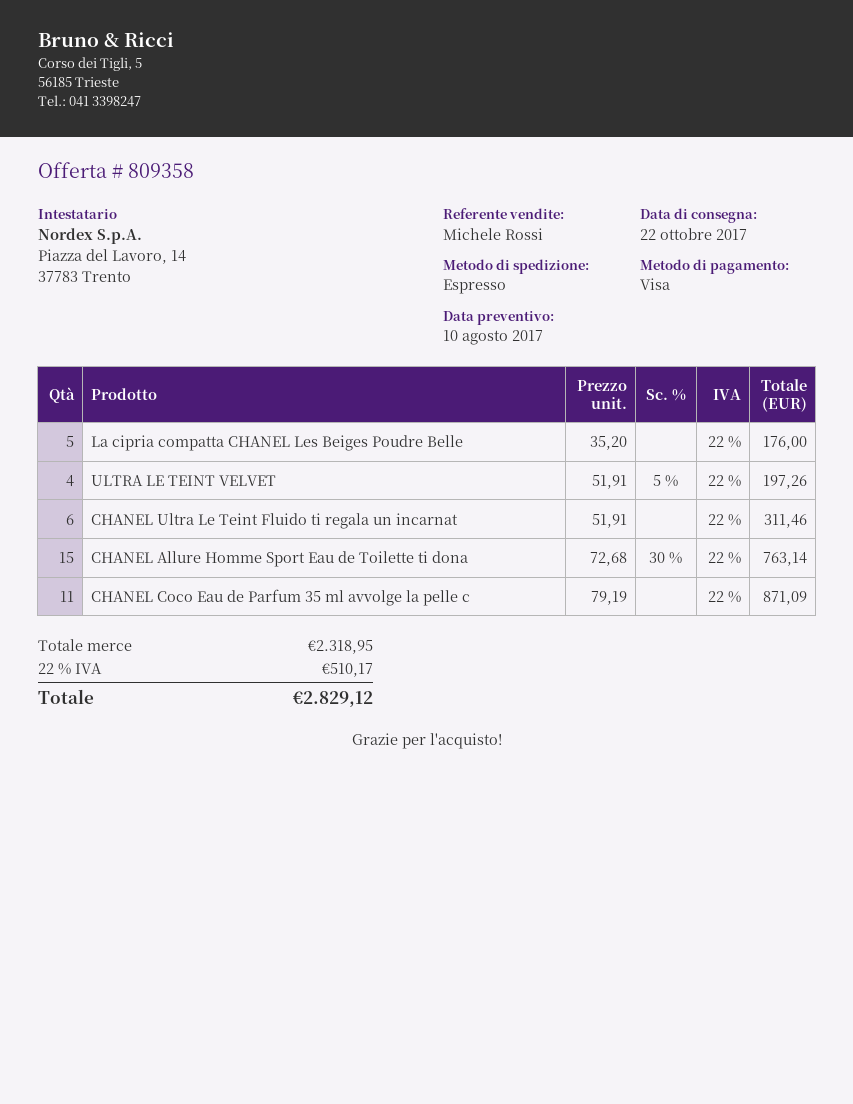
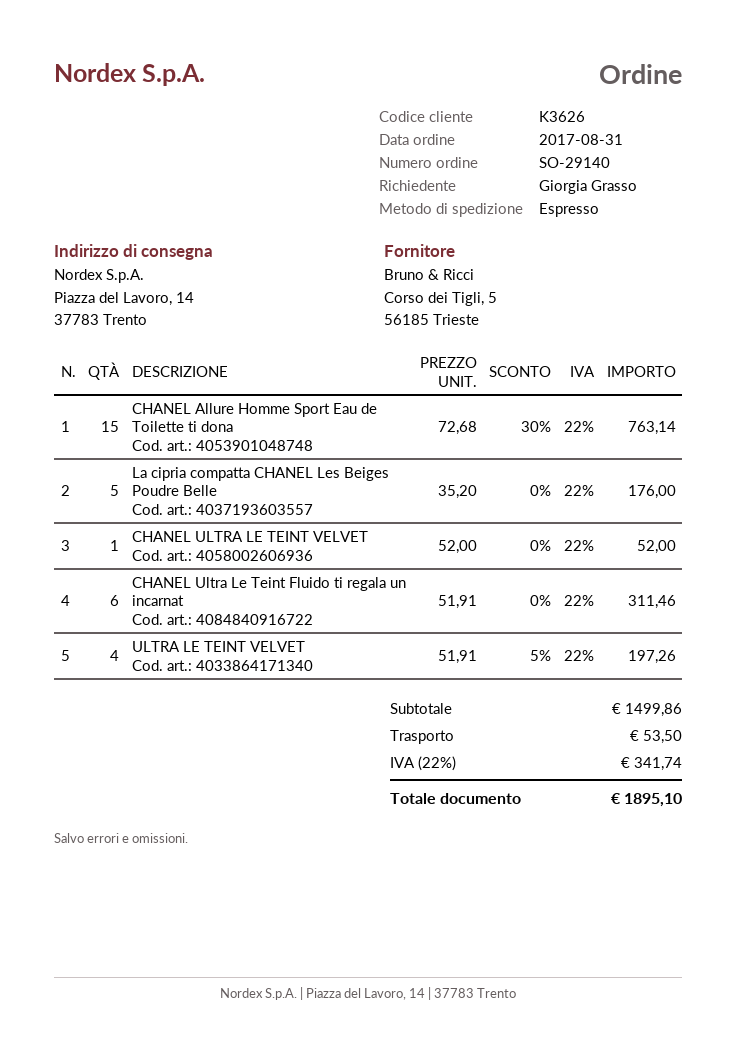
CHANEL Coco Eau de Parfum 35 ml avvolge la pelle c: 11 x 79.19 = 871.09 -> none
CHANEL ULTRA LE TEINT VELVET: none -> 1 x 52.00 = 52.00
subtotal: 2318.95 -> 1499.86
shipping: none -> 53.50
tax: 22% = 510.17 -> 22% = 341.74
total: 2829.12 -> 1895.10

